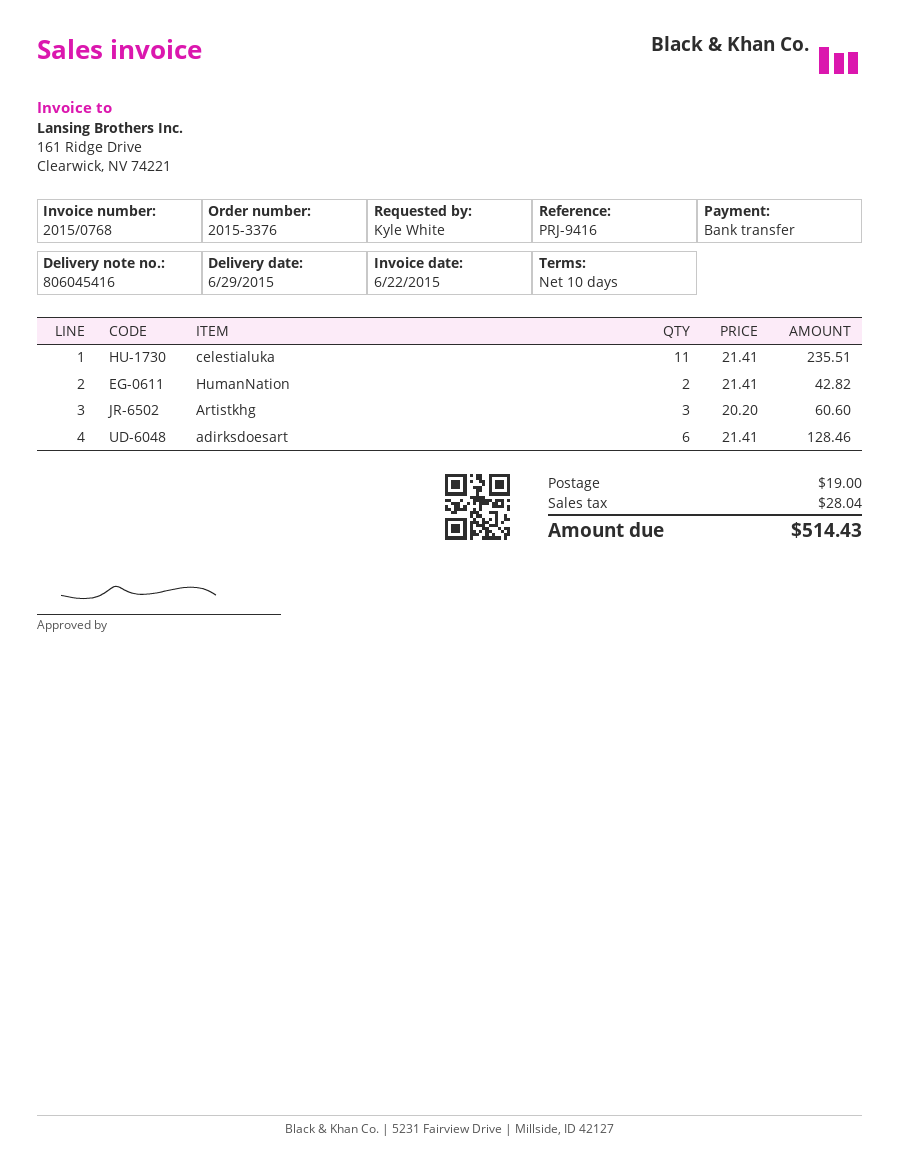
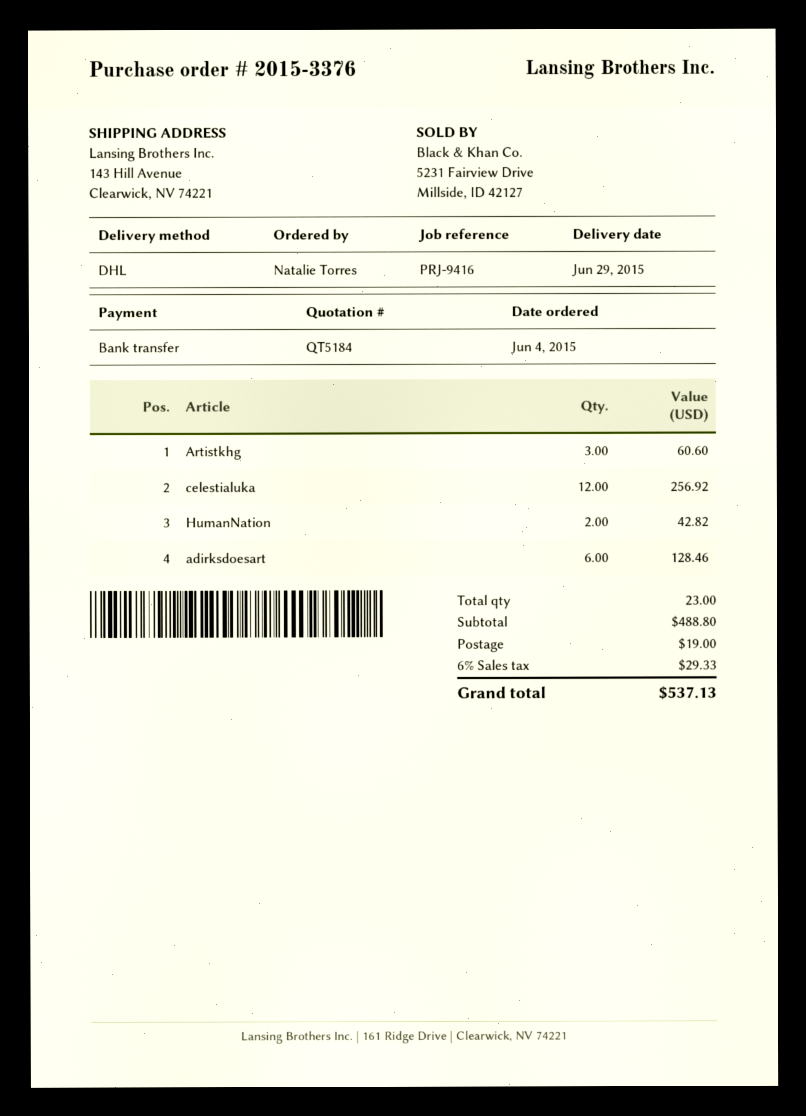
ordered by: Kyle White -> Natalie Torres
celestialuka: 11 for 235.51 -> 12 for 256.92
tax: 28.04 -> 29.33
total: 514.43 -> 537.13

